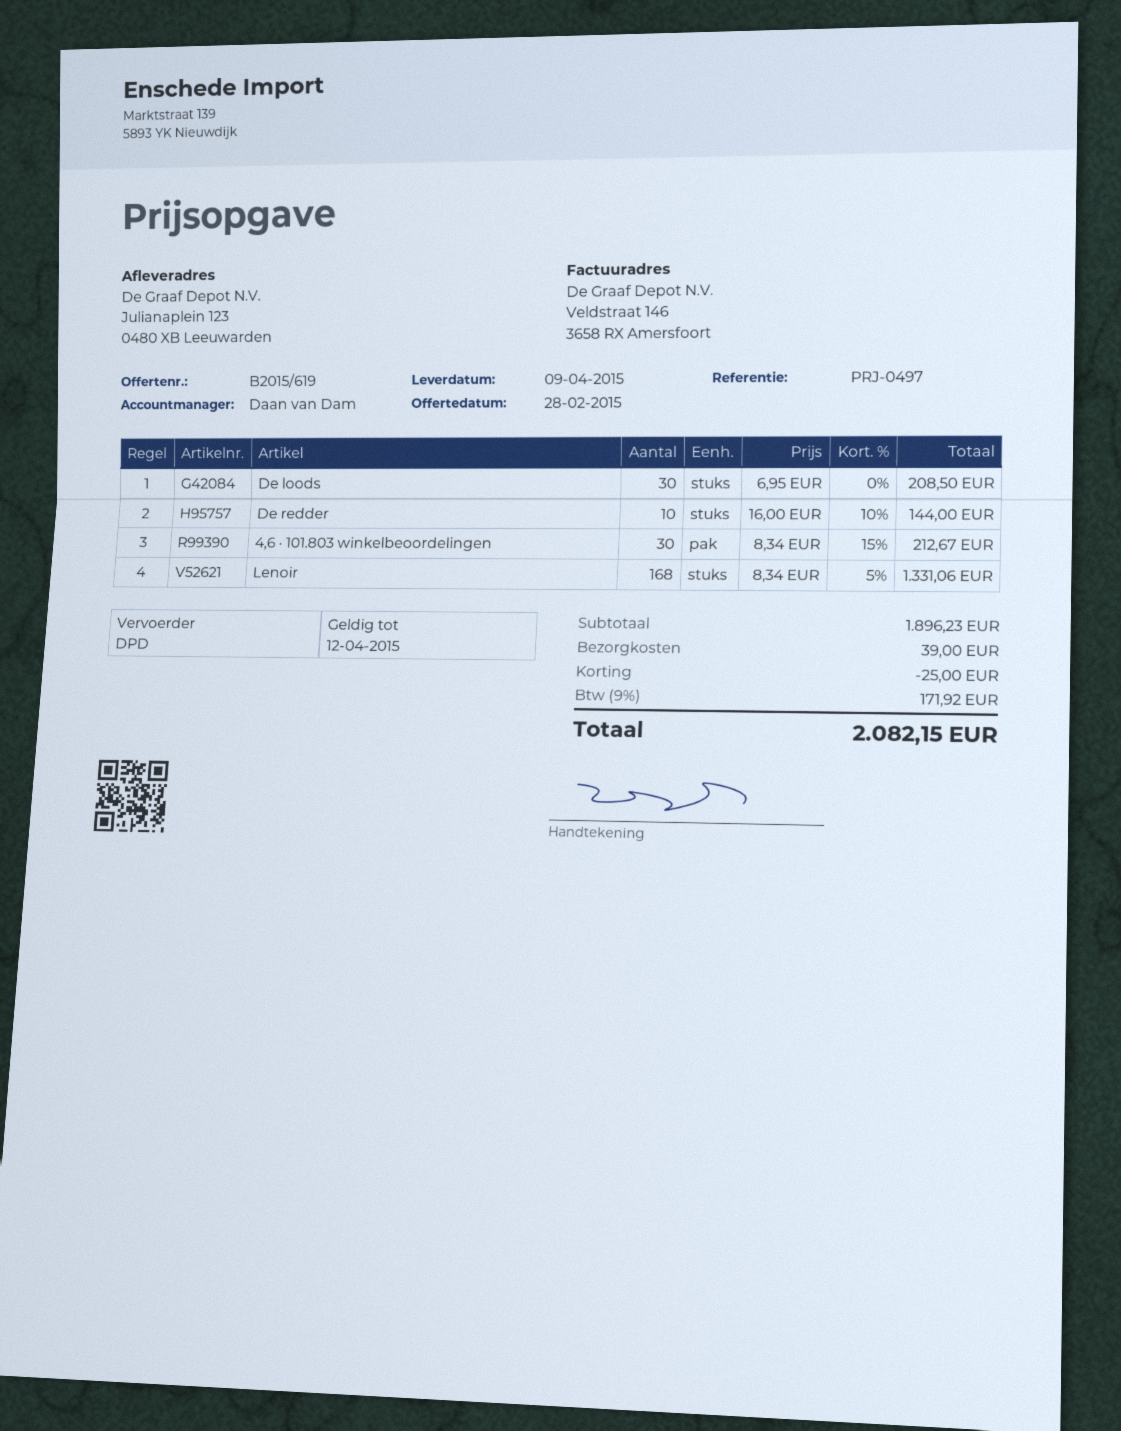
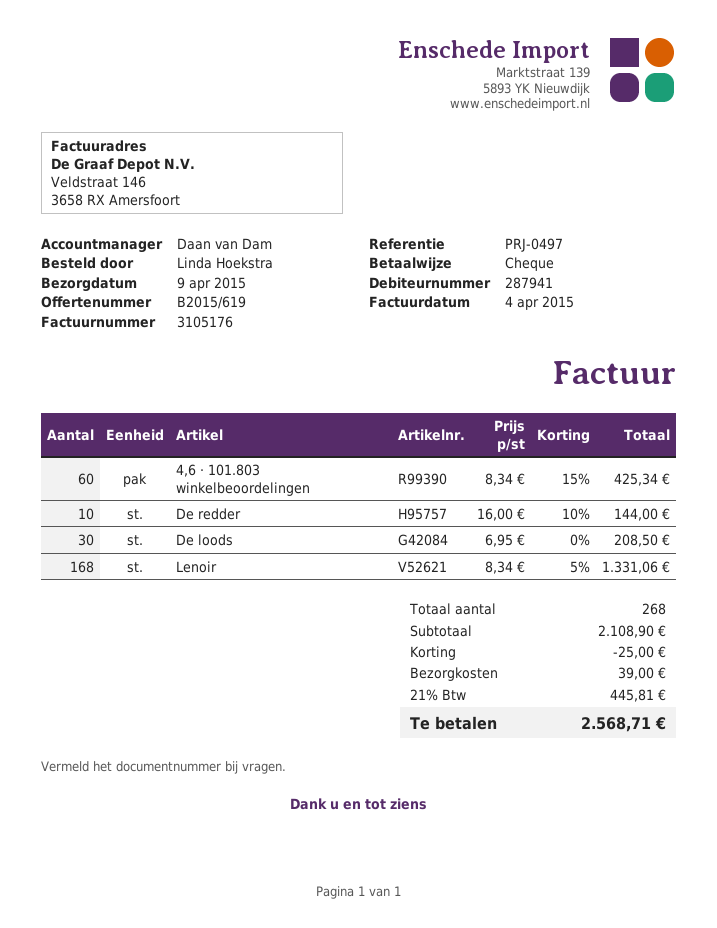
4,6 · 101.803 winkelbeoordelingen: 30 x 8.34 - 15% = 212.67 -> 60 x 8.34 - 15% = 425.34
subtotal: 1896.23 -> 2108.90
tax: 9% = 171.92 -> 21% = 445.81
total: 2082.15 -> 2568.71

